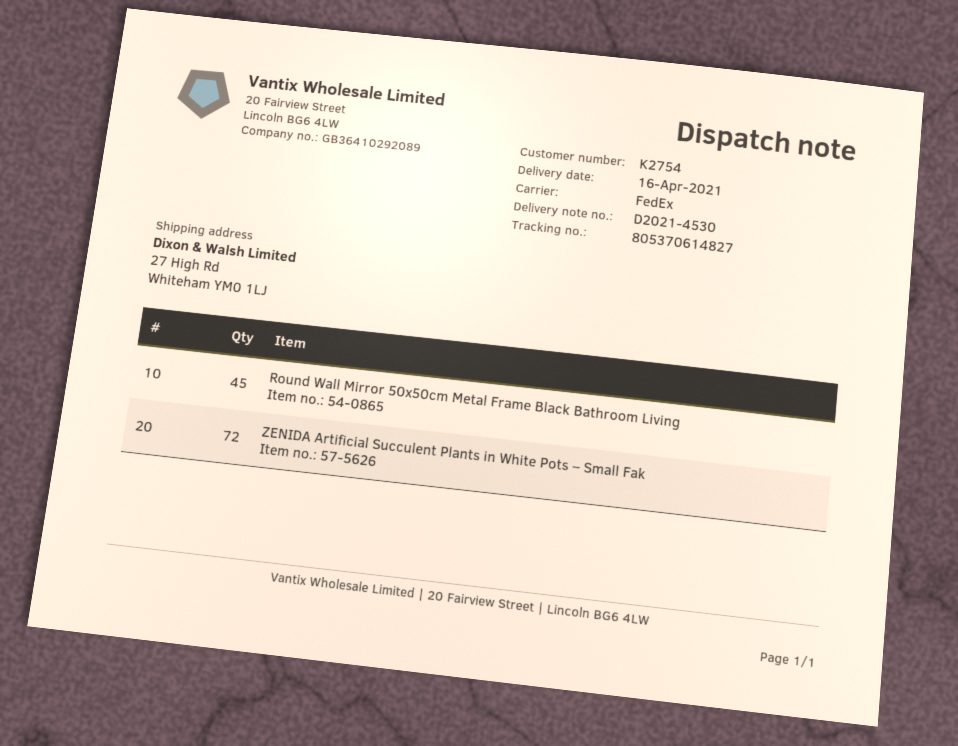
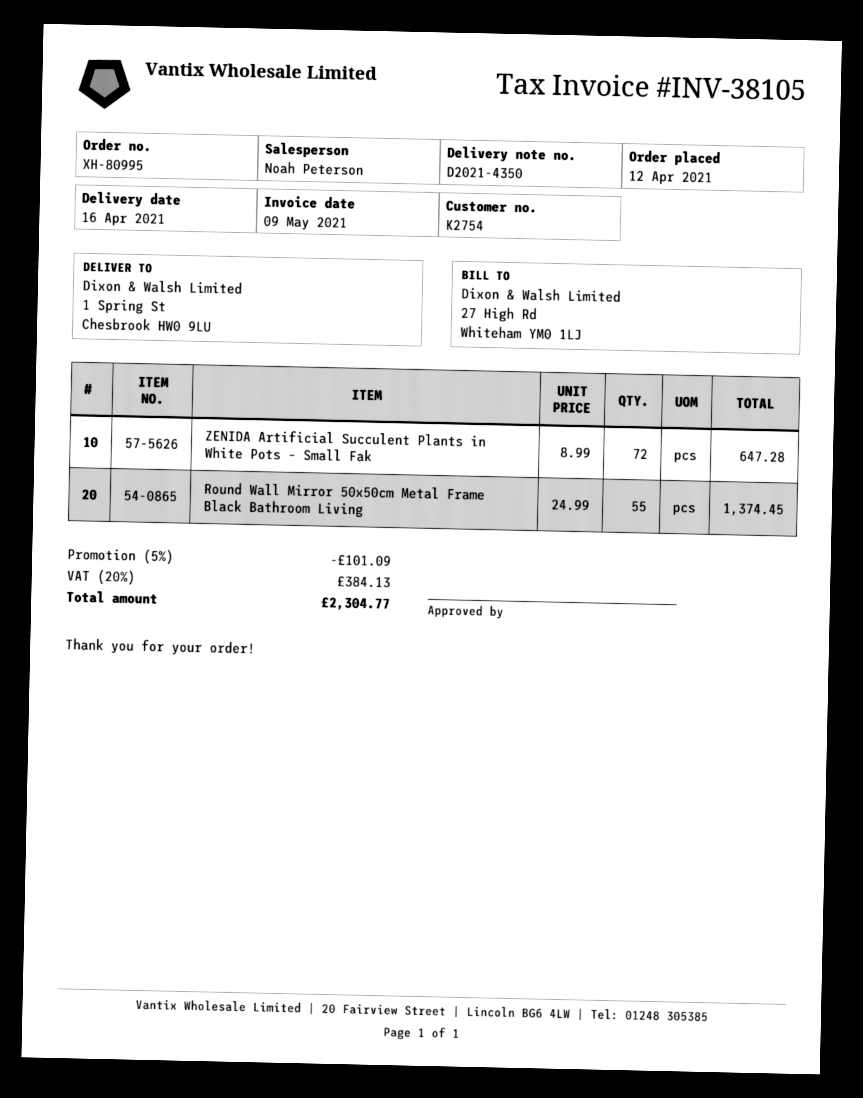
delivery note number: D2021-4530 -> D2021-4350
ship to: 27 High Rd, Whiteham YM0 1LJ -> 1 Spring St, Chesbrook HW0 9LU
Round Wall Mirror 50x50cm Metal Frame Black Bathroom Living: 45 -> 55

